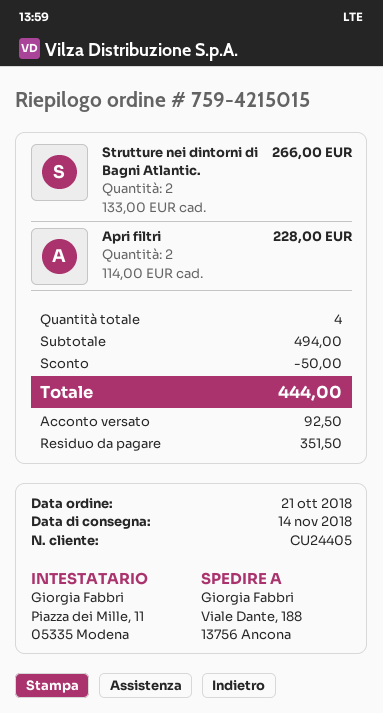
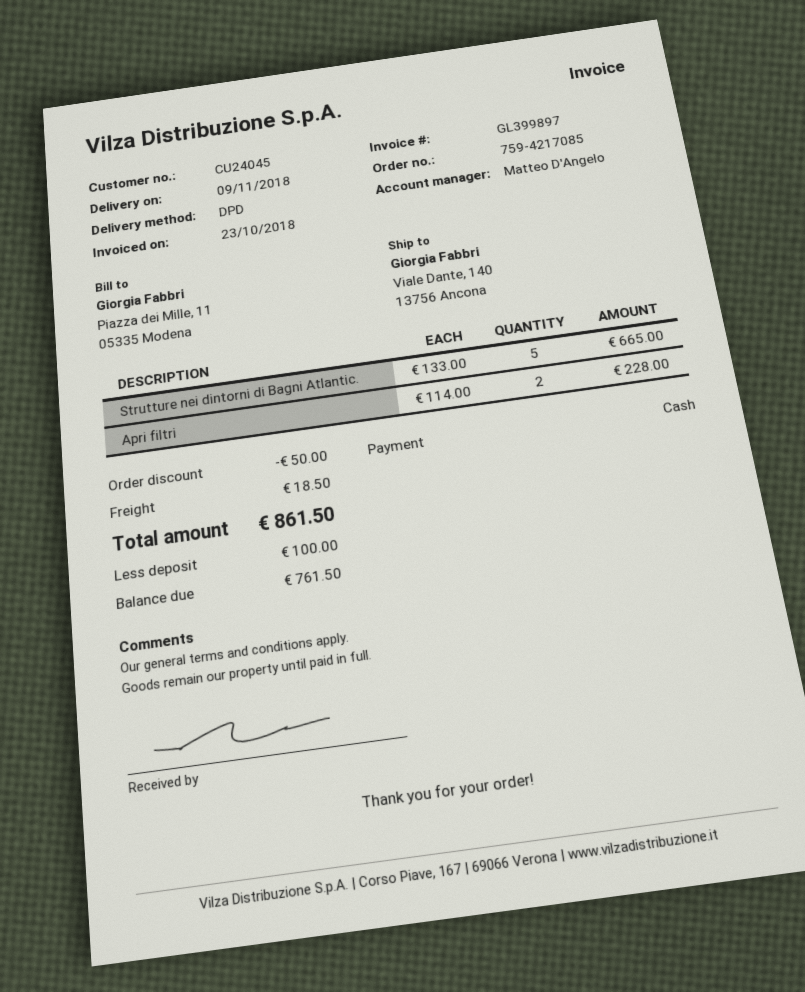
order number: 759-4215015 -> 759-4217085
delivery date: 2018-11-14 -> 2018-11-09
customer number: CU24405 -> CU24045
ship to: Viale Dante, 188, 13756 Ancona -> Viale Dante, 140, 13756 Ancona
Strutture nei dintorni di Bagni Atlantic.: 2 x 133.00 = 266.00 -> 5 x 133.00 = 665.00
shipping: none -> 18.50
total: 444.00 -> 861.50
deposit: 92.50 -> 100.00
balance: 351.50 -> 761.50

